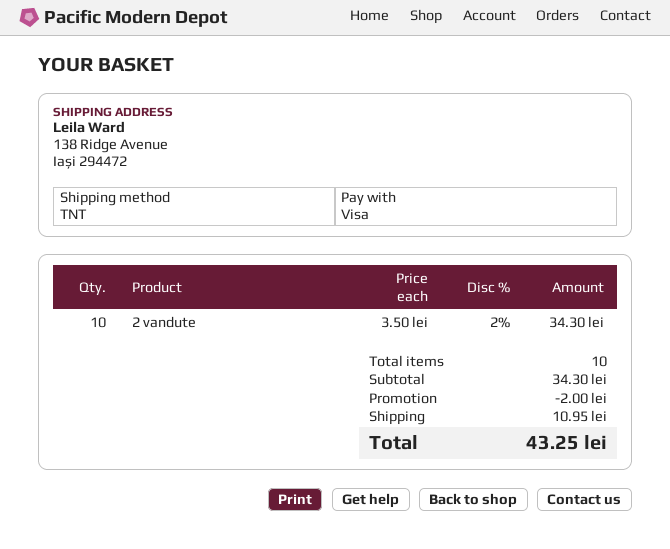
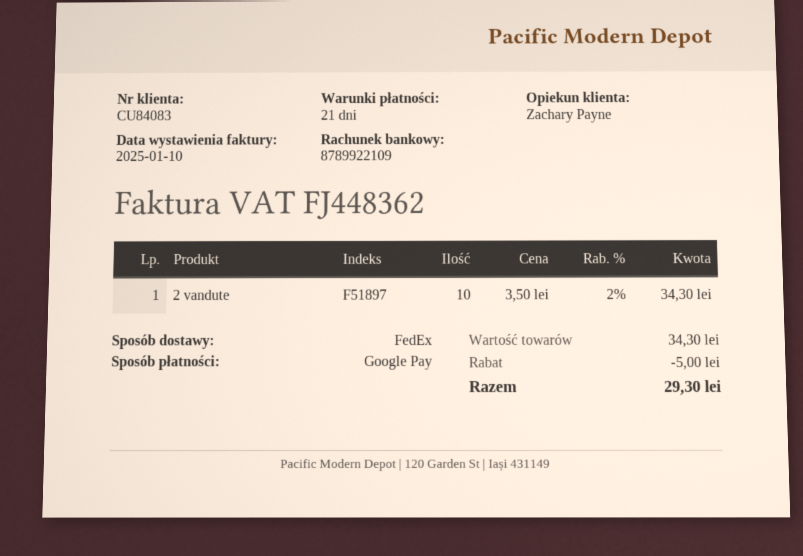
payment method: Visa -> Google Pay
shipping method: TNT -> FedEx
discount: 2.00 -> 5.00
shipping: 10.95 -> none
total: 43.25 -> 29.30

